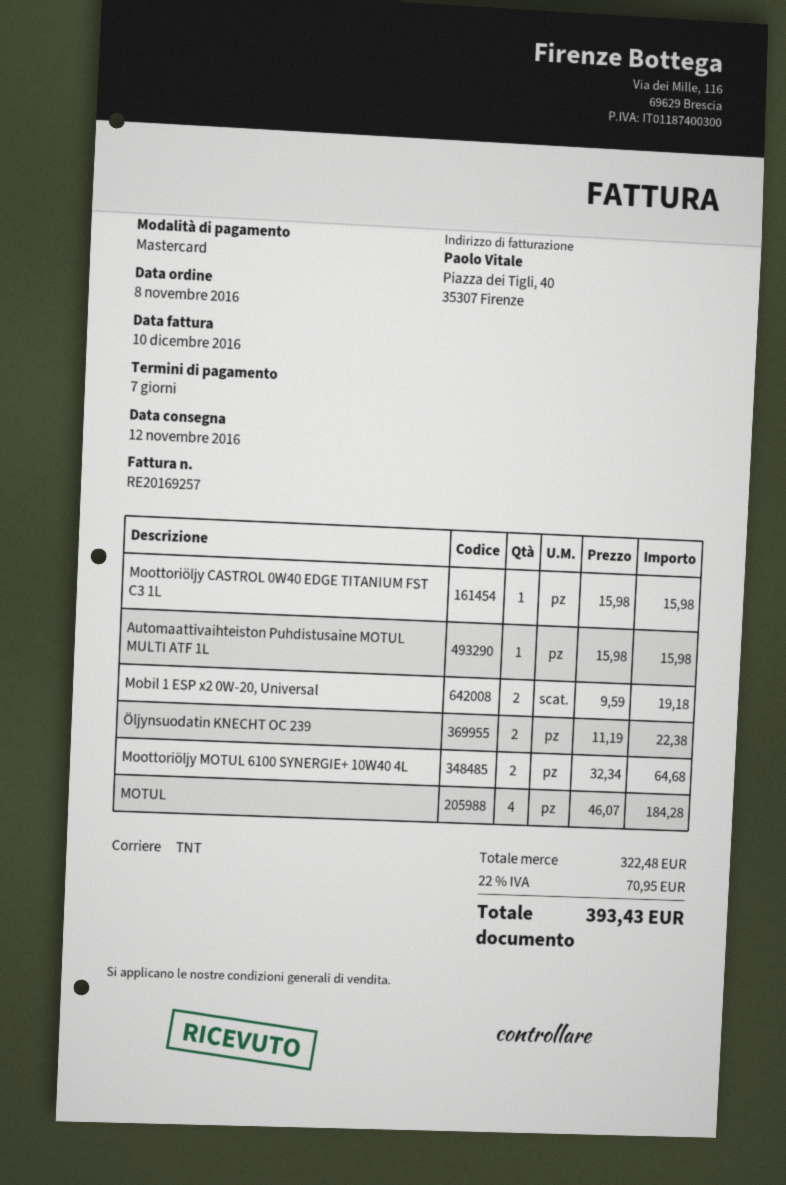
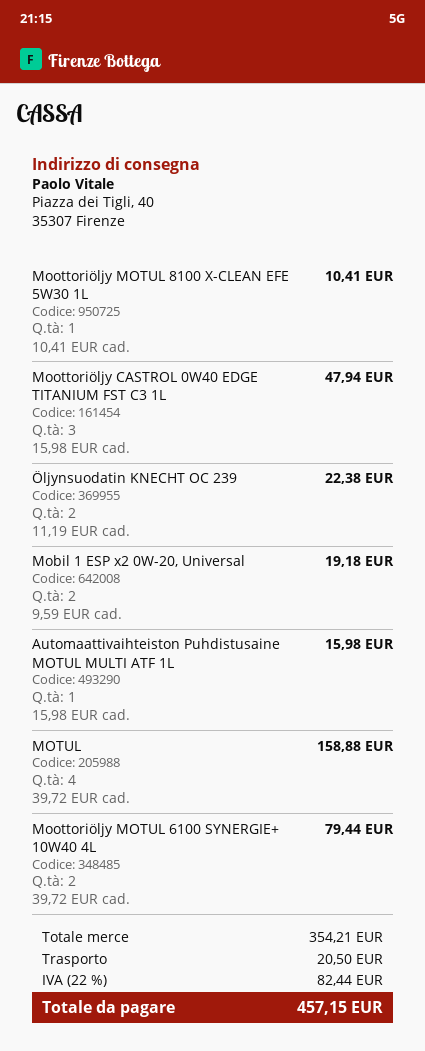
Moottoriöljy CASTROL 0W40 EDGE TITANIUM FST C3 1L: 1 x 15.98 = 15.98 -> 3 x 15.98 = 47.94
Moottoriöljy MOTUL 6100 SYNERGIE+ 10W40 4L: 2 x 32.34 = 64.68 -> 2 x 39.72 = 79.44
MOTUL: 4 x 46.07 = 184.28 -> 4 x 39.72 = 158.88
Moottoriöljy MOTUL 8100 X-CLEAN EFE 5W30 1L: none -> 1 x 10.41 = 10.41
subtotal: 322.48 -> 354.21
shipping: none -> 20.50
tax: 22% = 70.95 -> 22% = 82.44
total: 393.43 -> 457.15

